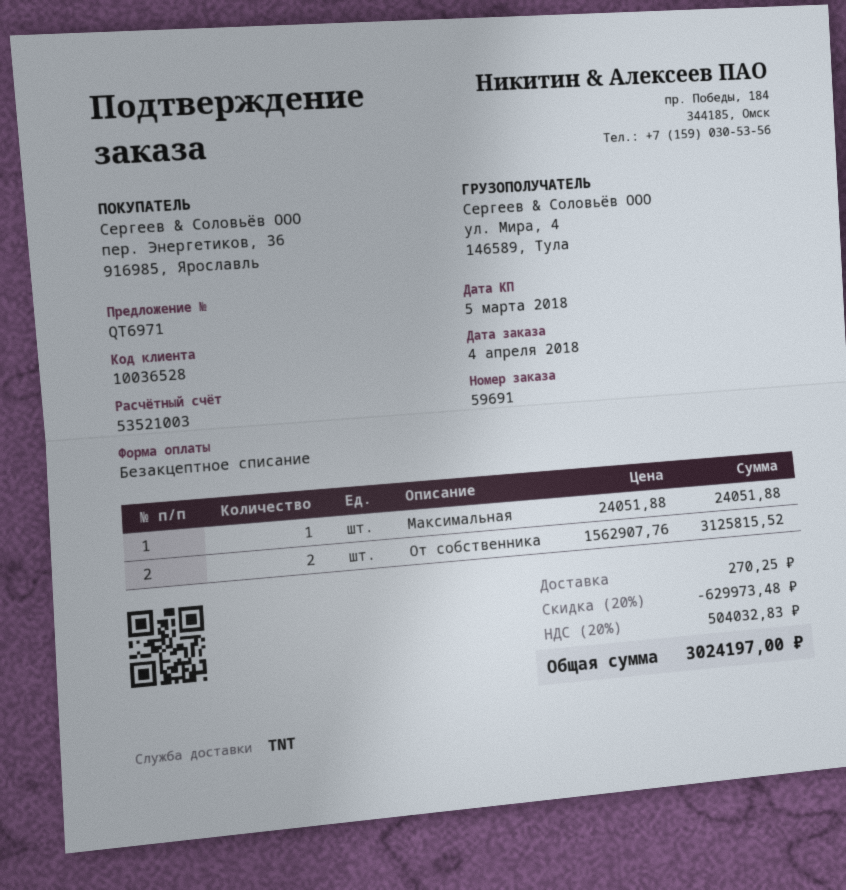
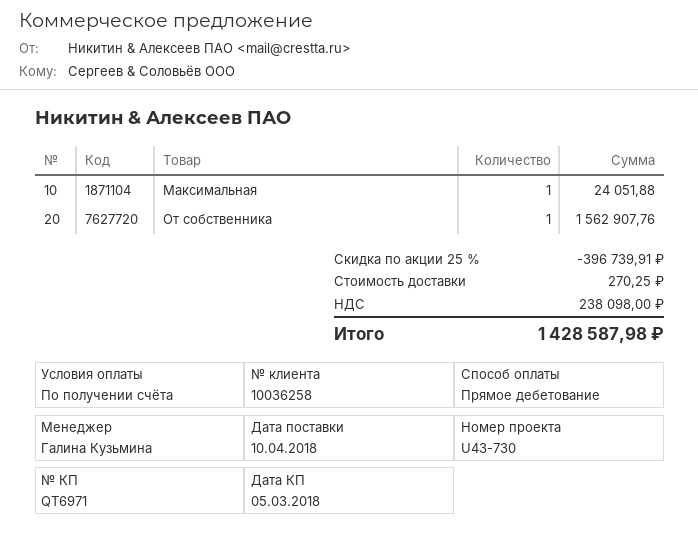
customer number: 10036528 -> 10036258
От собственника: 2 for 3125815.52 -> 1 for 1562907.76
discount: 20% = 629973.48 -> 25% = 396739.91
tax: 504032.83 -> 238098.00
total: 3024197.00 -> 1428587.98

